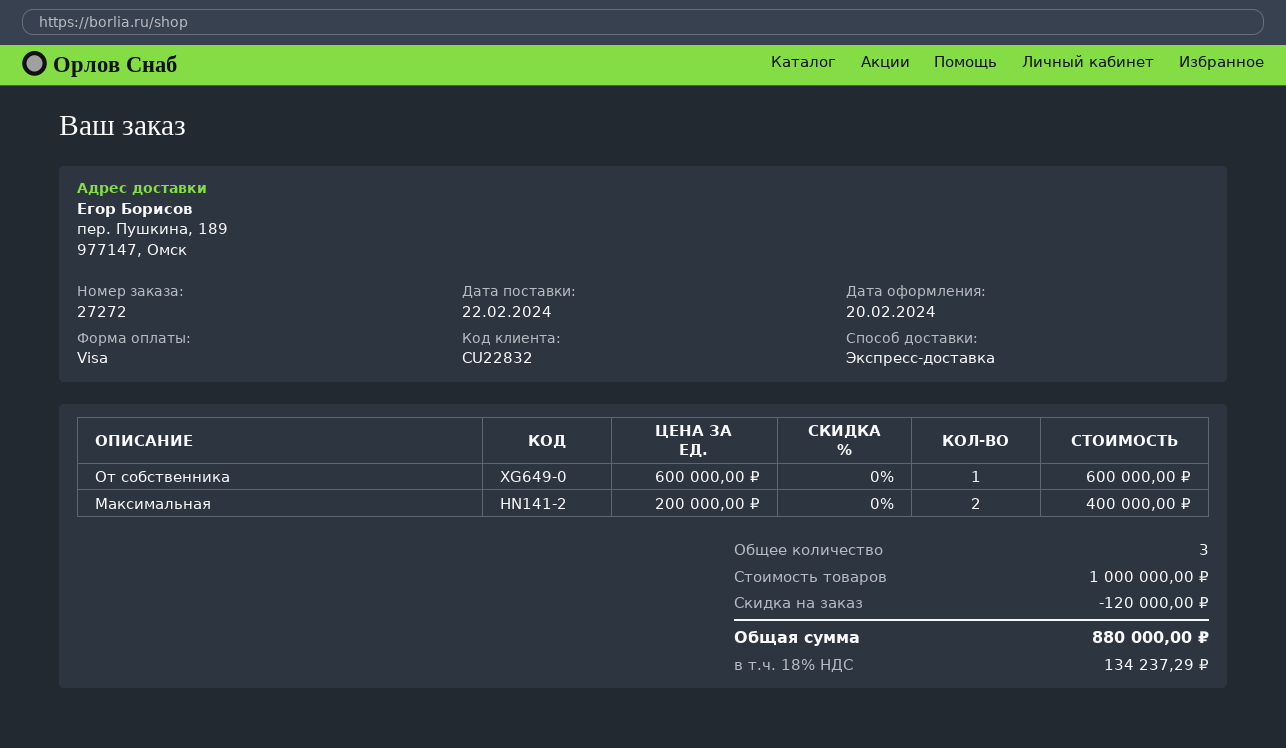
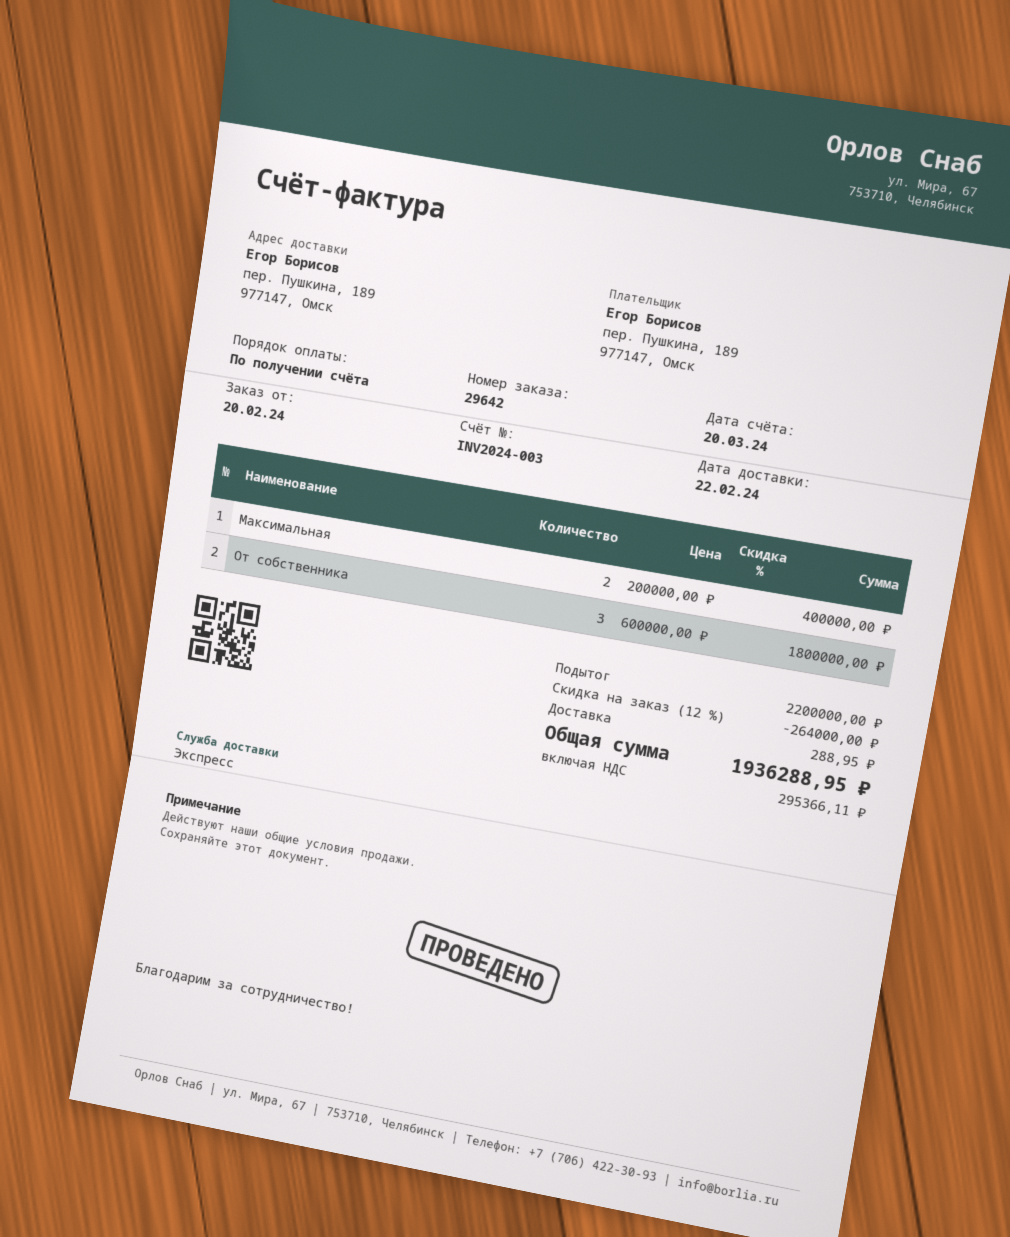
order number: 27272 -> 29642
От собственника: 1 x 600000.00 = 600000.00 -> 3 x 600000.00 = 1800000.00
subtotal: 1000000.00 -> 2200000.00
discount: 120000.00 -> 264000.00
shipping: none -> 288.95
tax: 134237.29 -> 295366.11
total: 880000.00 -> 1936288.95

